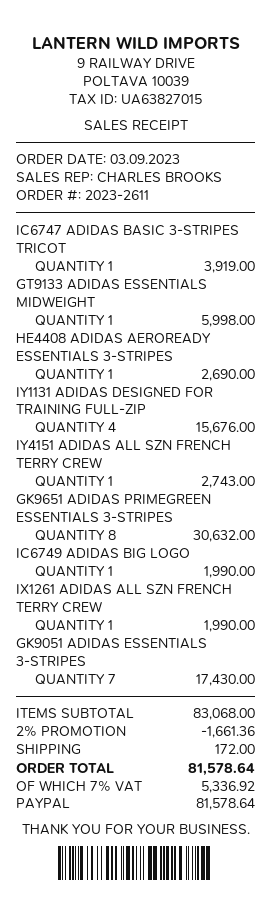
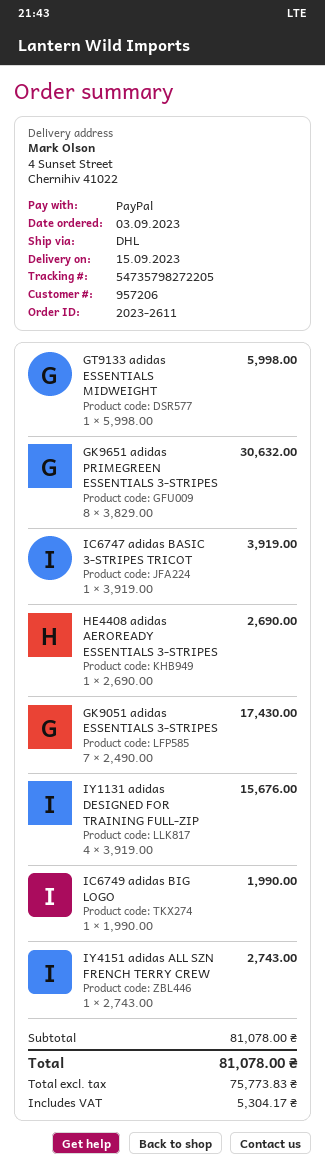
IX1261 ADIDAS ALL SZN FRENCH TERRY CREW: 1 for 1990.00 -> none
subtotal: 83068.00 -> 81078.00
discount: 2% = 1661.36 -> none
shipping: 172.00 -> none
tax: 5336.92 -> 5304.17
total: 81578.64 -> 81078.00

